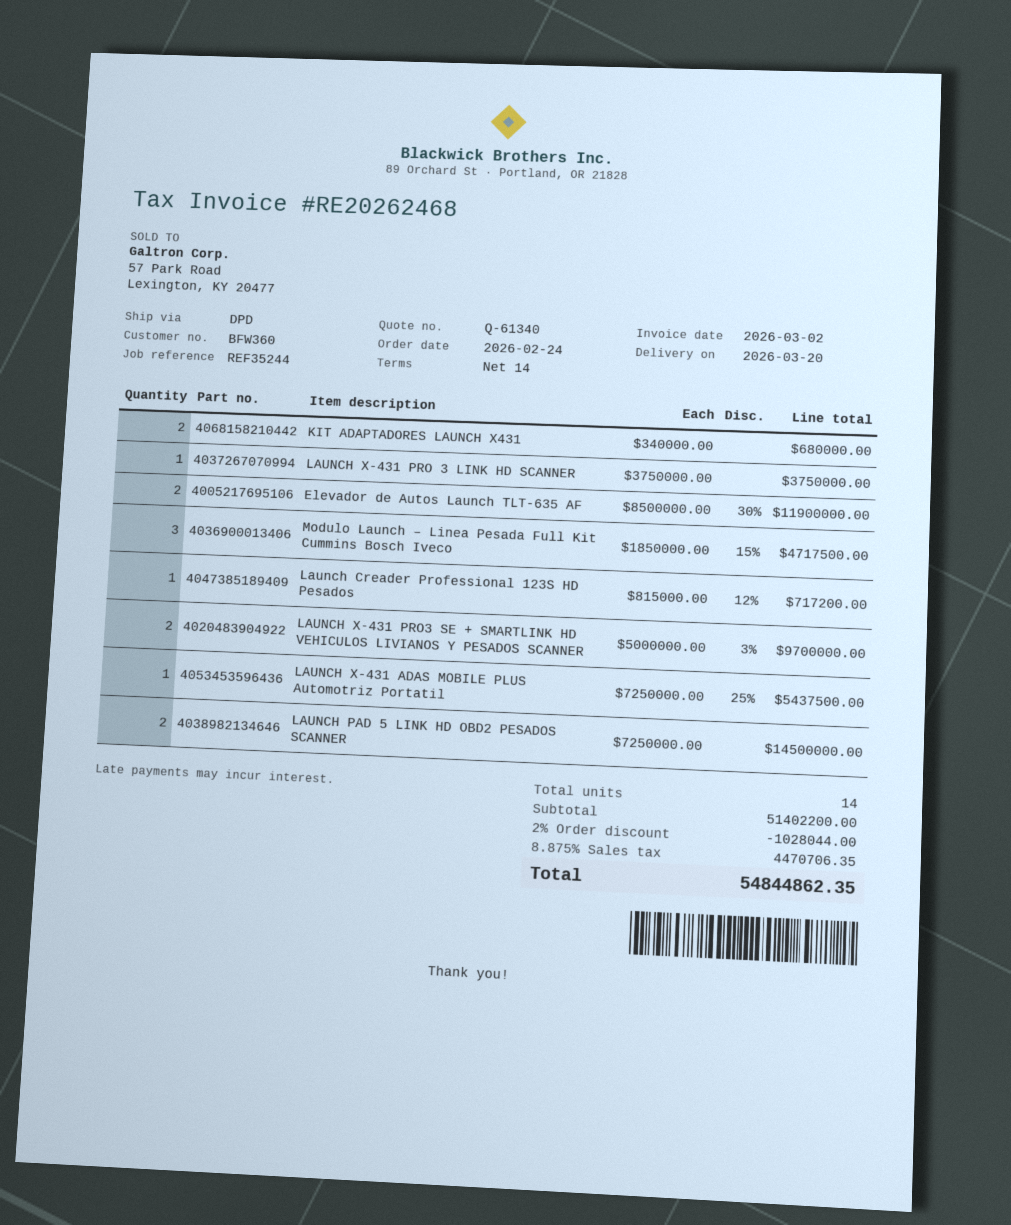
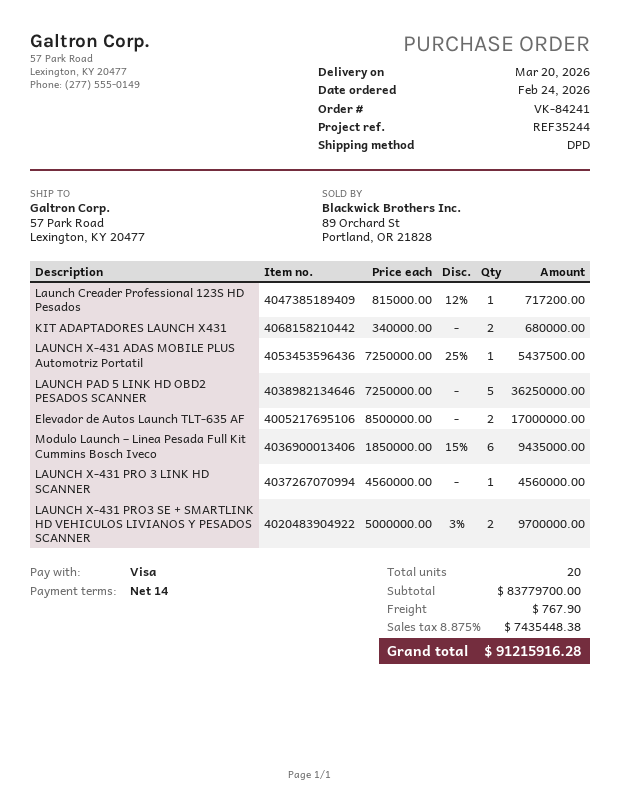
LAUNCH X-431 PRO 3 LINK HD SCANNER: 1 x 3750000.00 = 3750000.00 -> 1 x 4560000.00 = 4560000.00
Elevador de Autos Launch TLT-635 AF: 2 x 8500000.00 - 30% = 11900000.00 -> 2 x 8500000.00 = 17000000.00
Modulo Launch – Linea Pesada Full Kit Cummins Bosch Iveco: 3 x 1850000.00 - 15% = 4717500.00 -> 6 x 1850000.00 - 15% = 9435000.00
LAUNCH PAD 5 LINK HD OBD2 PESADOS SCANNER: 2 x 7250000.00 = 14500000.00 -> 5 x 7250000.00 = 36250000.00
total quantity: 14 -> 20
subtotal: 51402200.00 -> 83779700.00
discount: 2% = 1028044.00 -> none
shipping: none -> 767.90
tax: 8.875% = 4470706.35 -> 8.875% = 7435448.38
total: 54844862.35 -> 91215916.28

